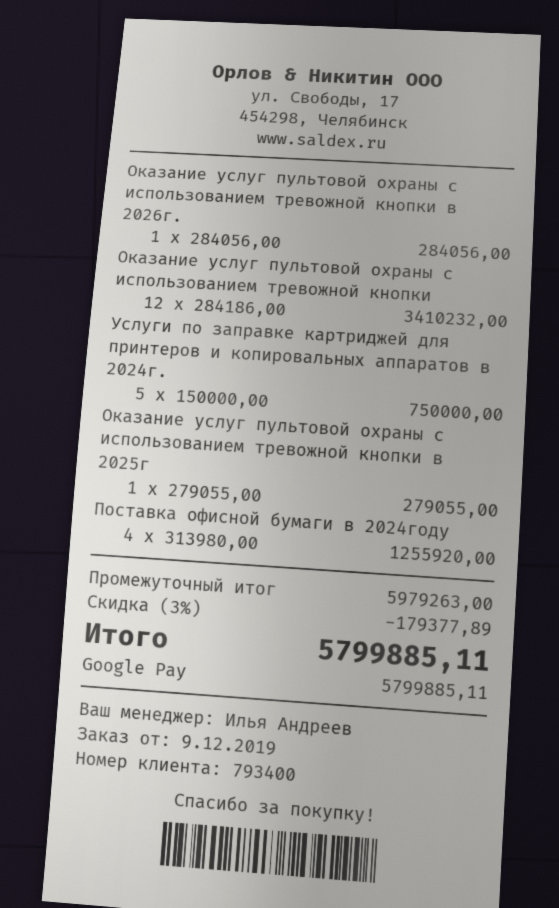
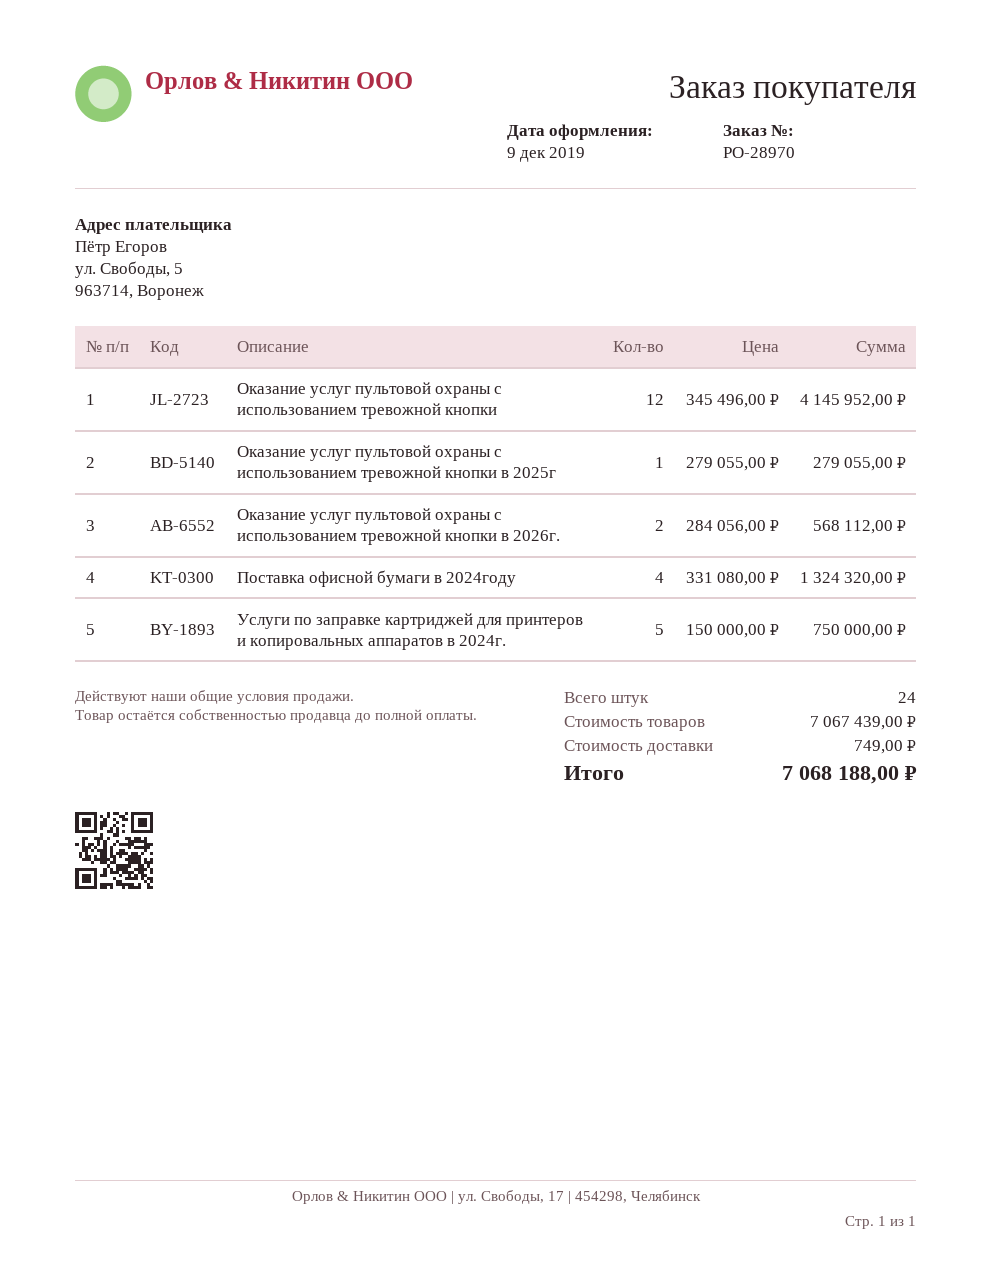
Оказание услуг пультовой охраны с использованием тревожной кнопки в 2026г.: 1 x 284056.00 = 284056.00 -> 2 x 284056.00 = 568112.00
Оказание услуг пультовой охраны с использованием тревожной кнопки: 12 x 284186.00 = 3410232.00 -> 12 x 345496.00 = 4145952.00
Поставка офисной бумаги в 2024году: 4 x 313980.00 = 1255920.00 -> 4 x 331080.00 = 1324320.00
subtotal: 5979263.00 -> 7067439.00
discount: 3% = 179377.89 -> none
shipping: none -> 749.00
total: 5799885.11 -> 7068188.00

